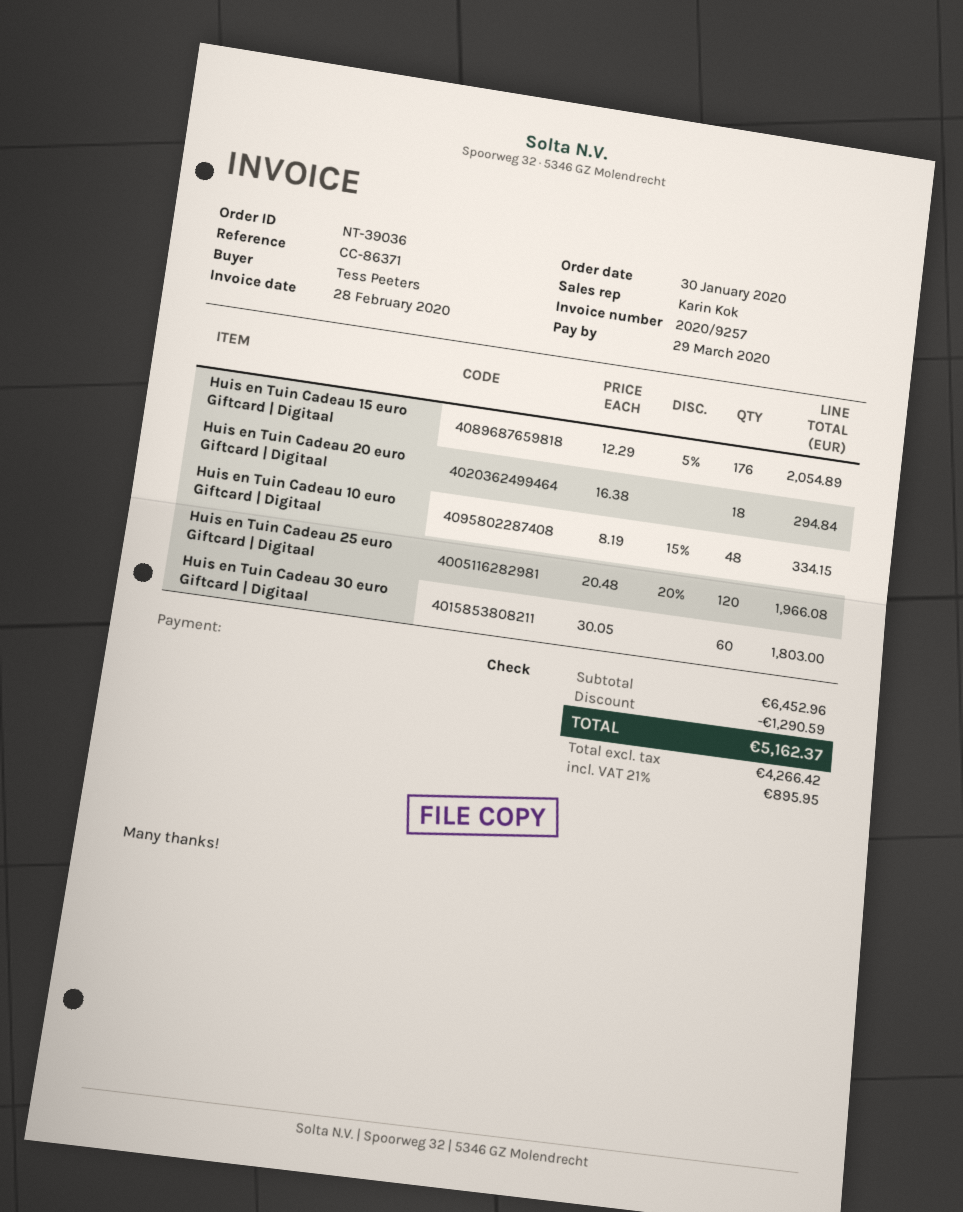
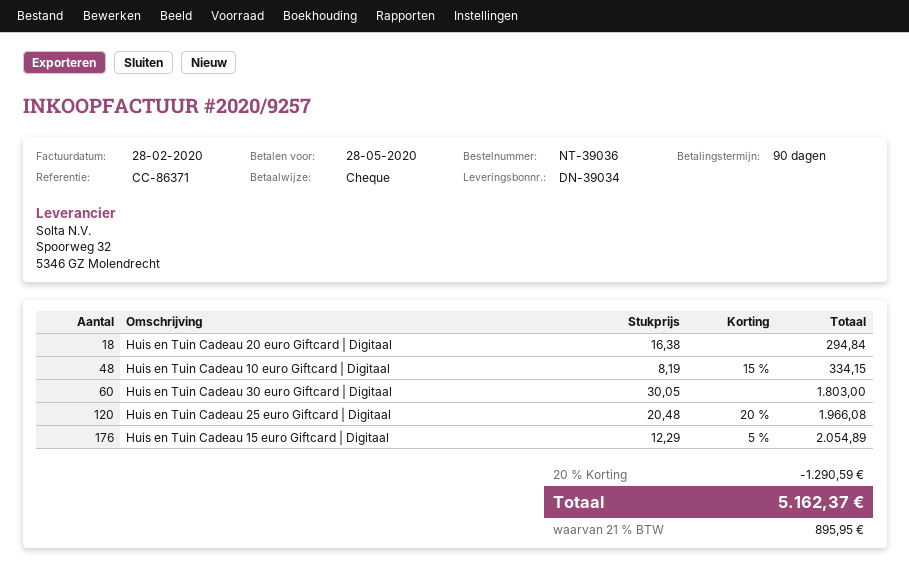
due date: 2020-03-29 -> 2020-05-28

